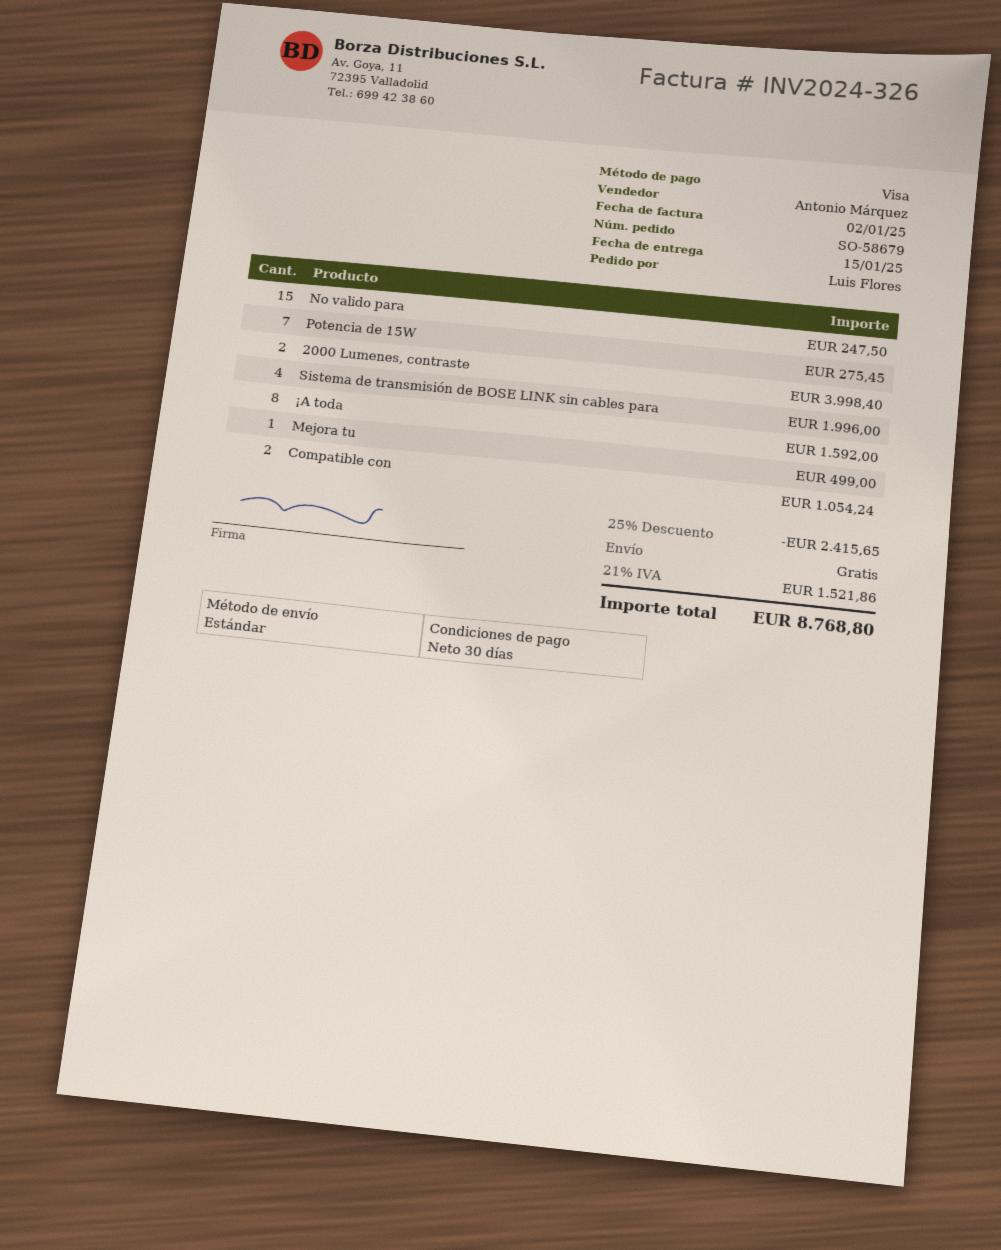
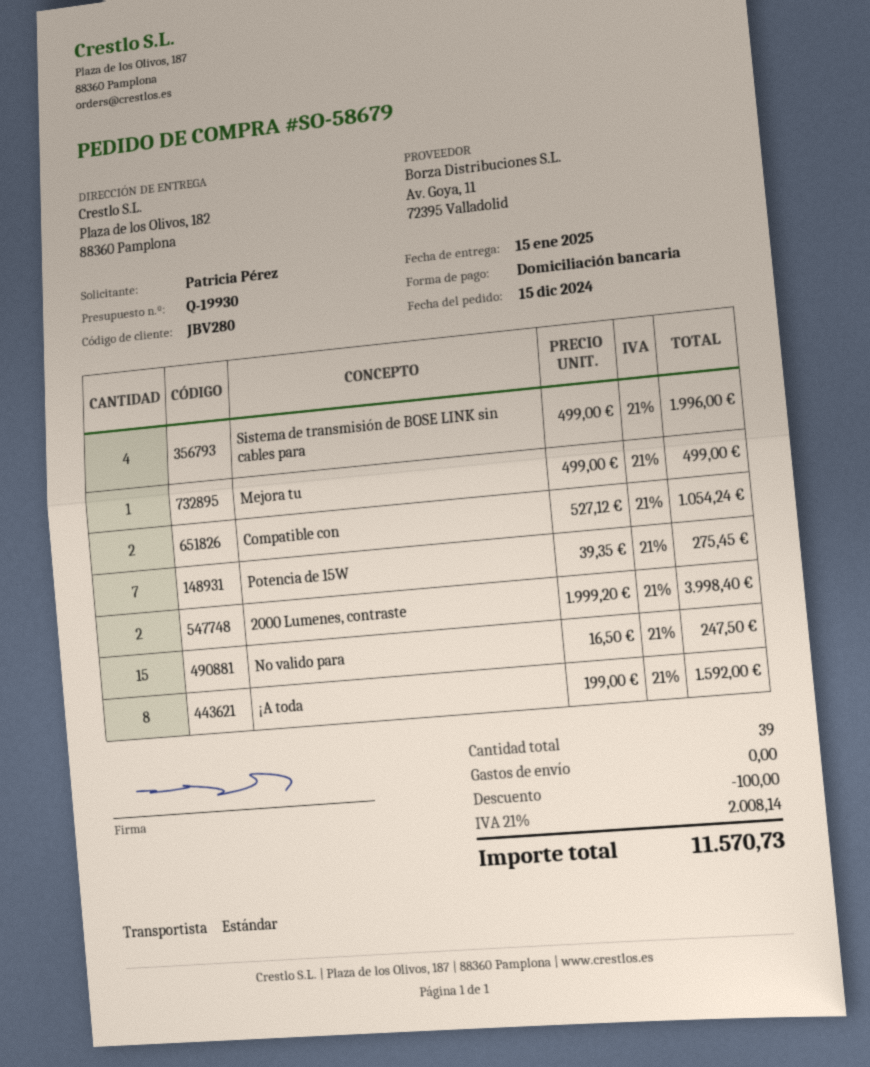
ordered by: Luis Flores -> Patricia Pérez
payment method: Visa -> direct debit
discount: 2415.65 -> 100.00
tax: 21% = 1521.86 -> 21% = 2008.14
total: 8768.80 -> 11570.73

